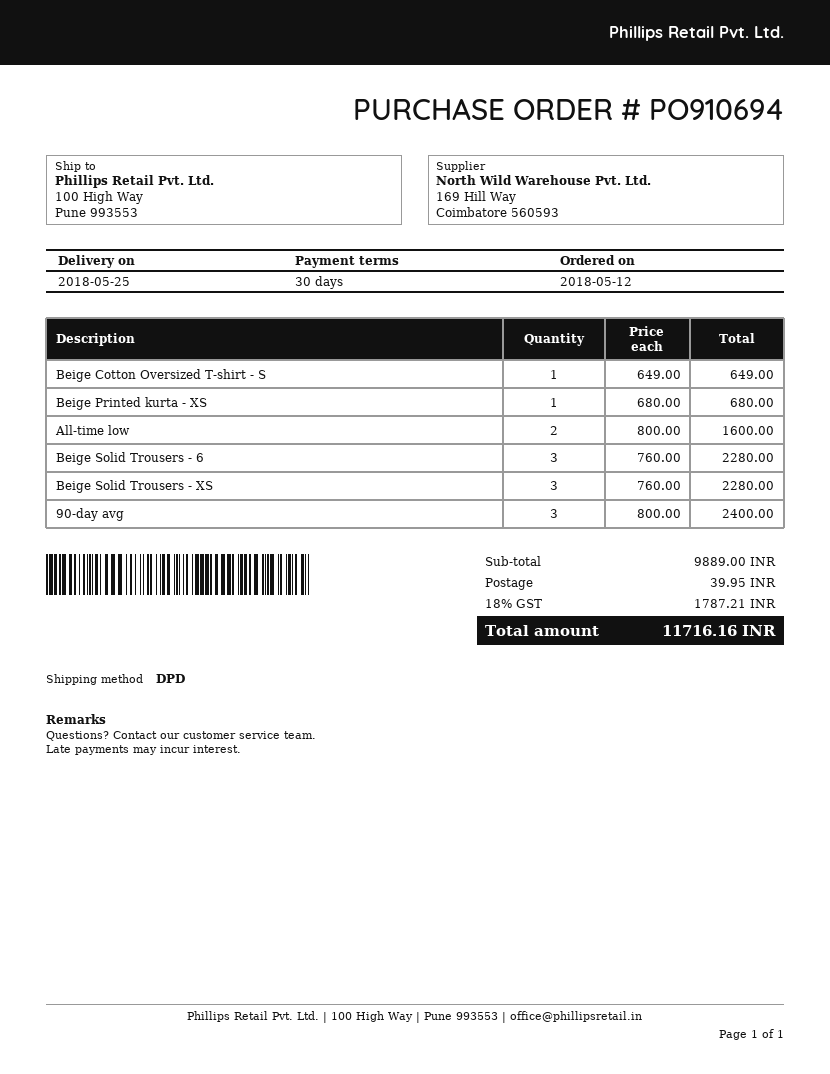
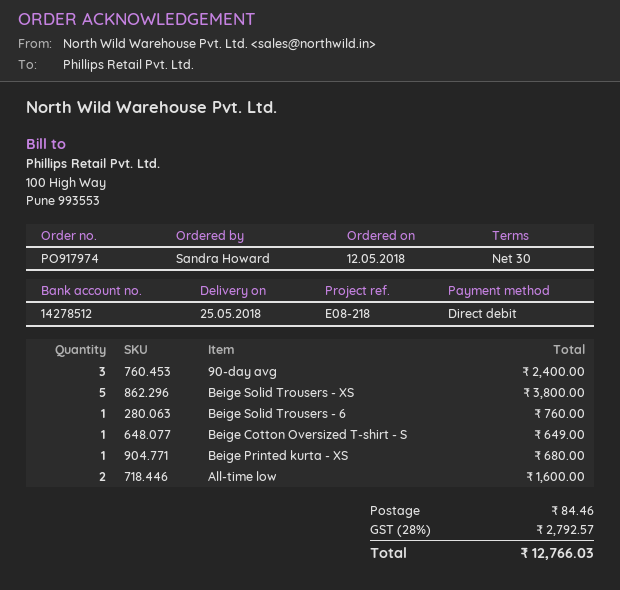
order number: PO910694 -> PO917974
Beige Solid Trousers - 6: 3 for 2280.00 -> 1 for 760.00
Beige Solid Trousers - XS: 3 for 2280.00 -> 5 for 3800.00
shipping: 39.95 -> 84.46
tax: 18% = 1787.21 -> 28% = 2792.57
total: 11716.16 -> 12766.03

